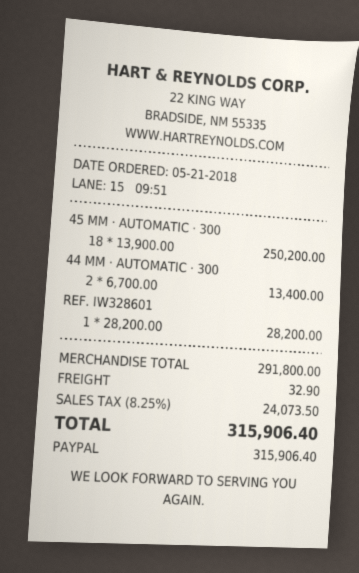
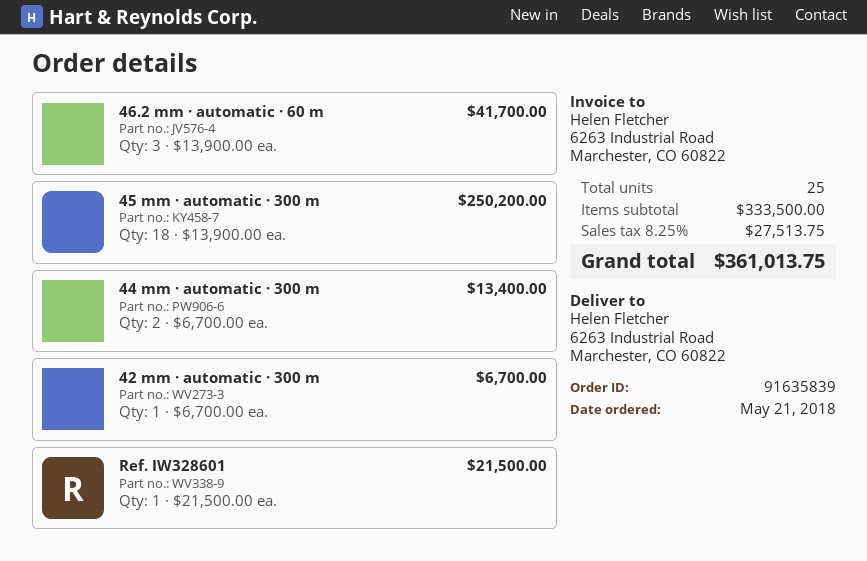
REF. IW328601: 1 x 28200.00 = 28200.00 -> 1 x 21500.00 = 21500.00
46.2 mm · automatic · 60 m: none -> 3 x 13900.00 = 41700.00
42 mm · automatic · 300 m: none -> 1 x 6700.00 = 6700.00
subtotal: 291800.00 -> 333500.00
shipping: 32.90 -> none
tax: 8.25% = 24073.50 -> 8.25% = 27513.75
total: 315906.40 -> 361013.75

